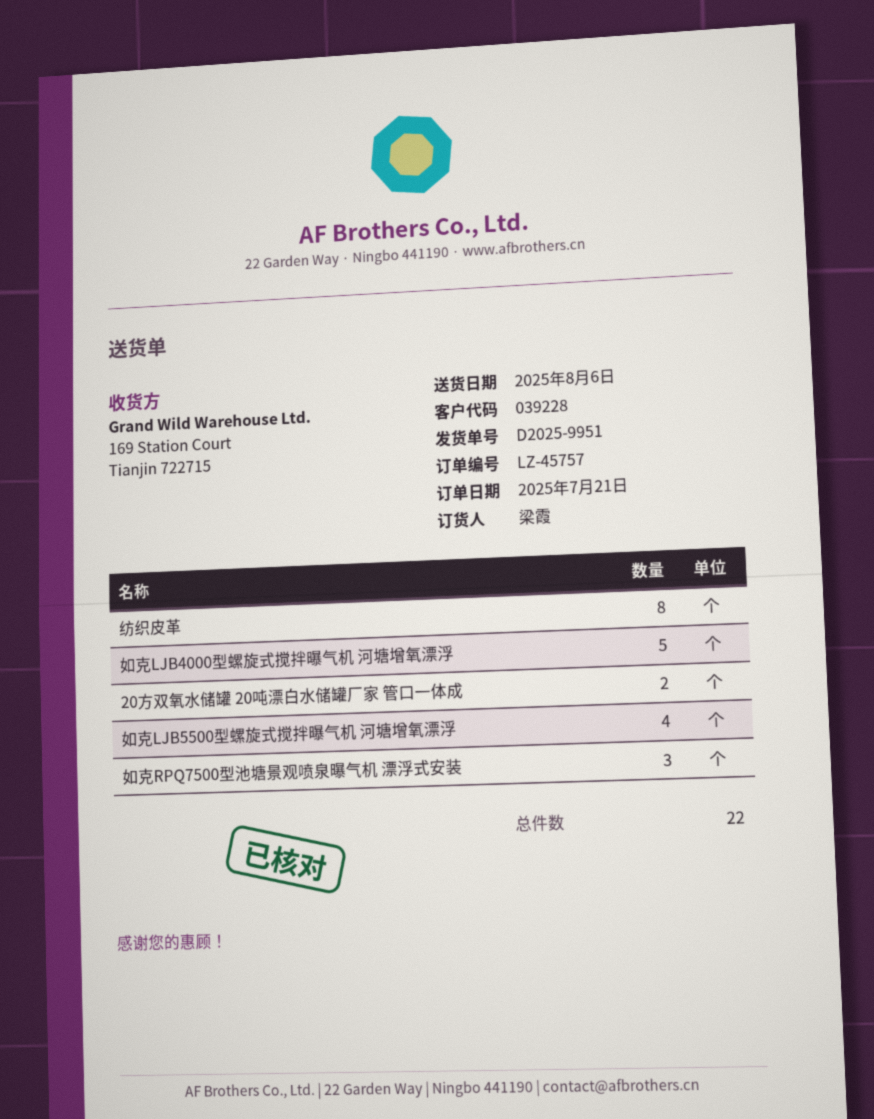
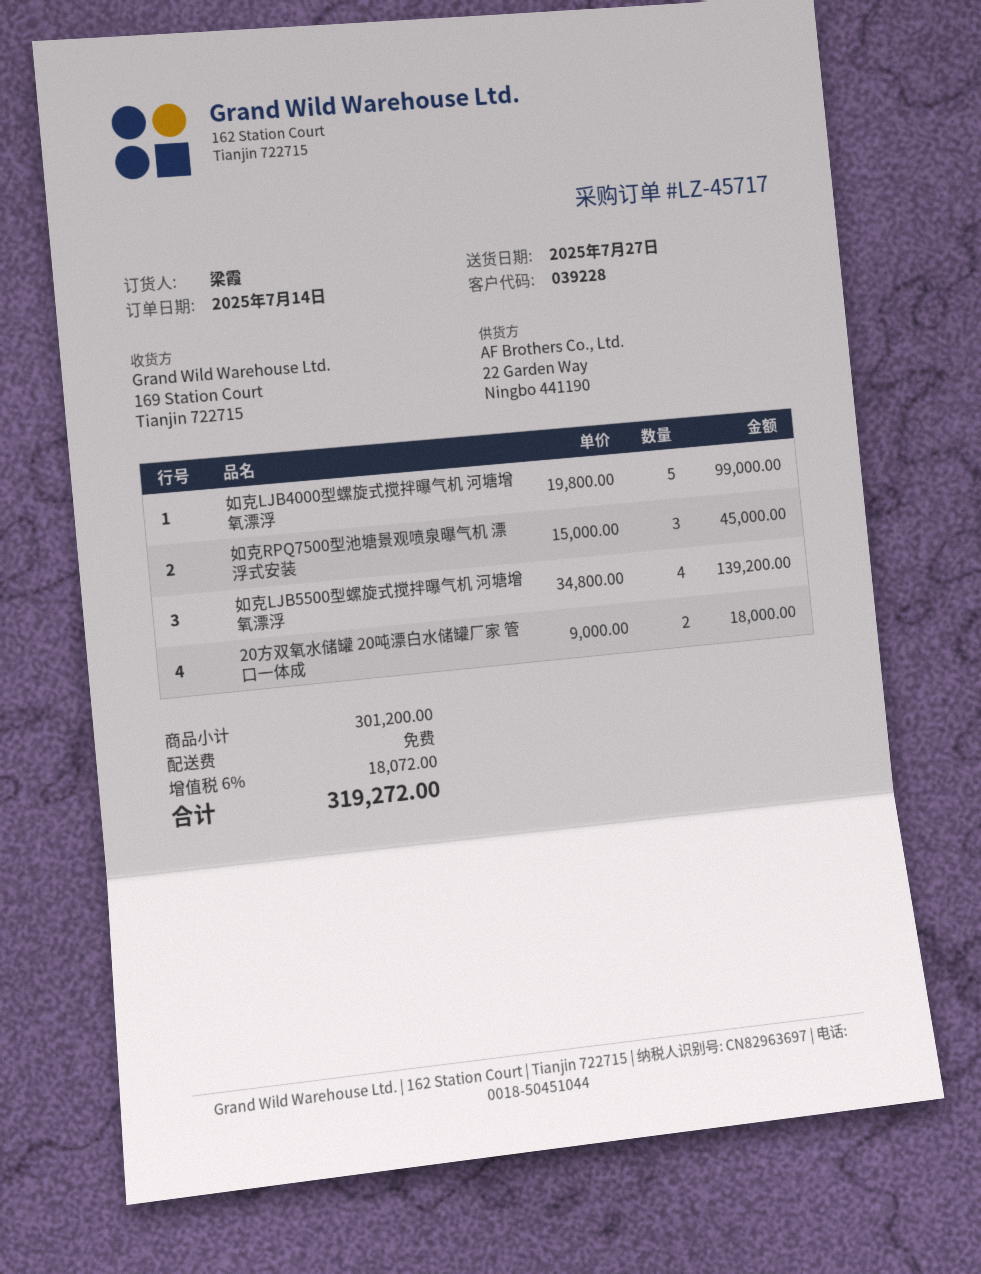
order number: LZ-45757 -> LZ-45717
order date: 2025-07-21 -> 2025-07-14
delivery date: 2025-08-06 -> 2025-07-27
纺织皮革: 8 -> none

